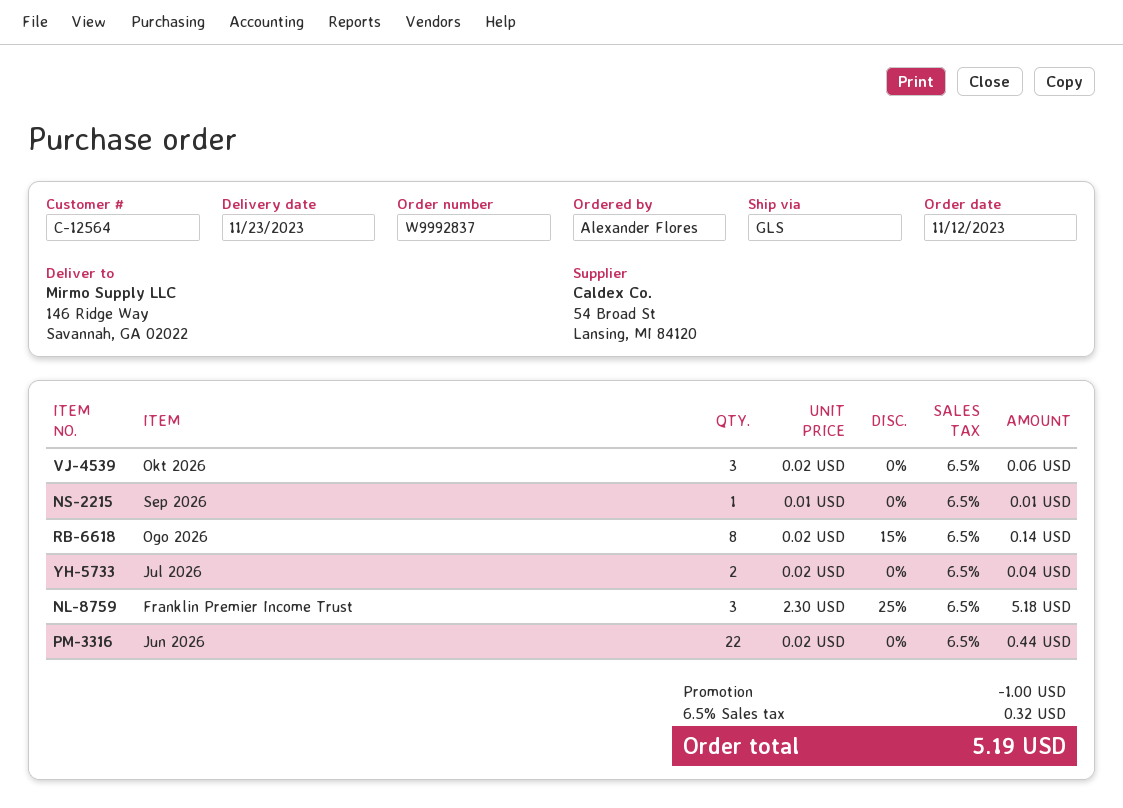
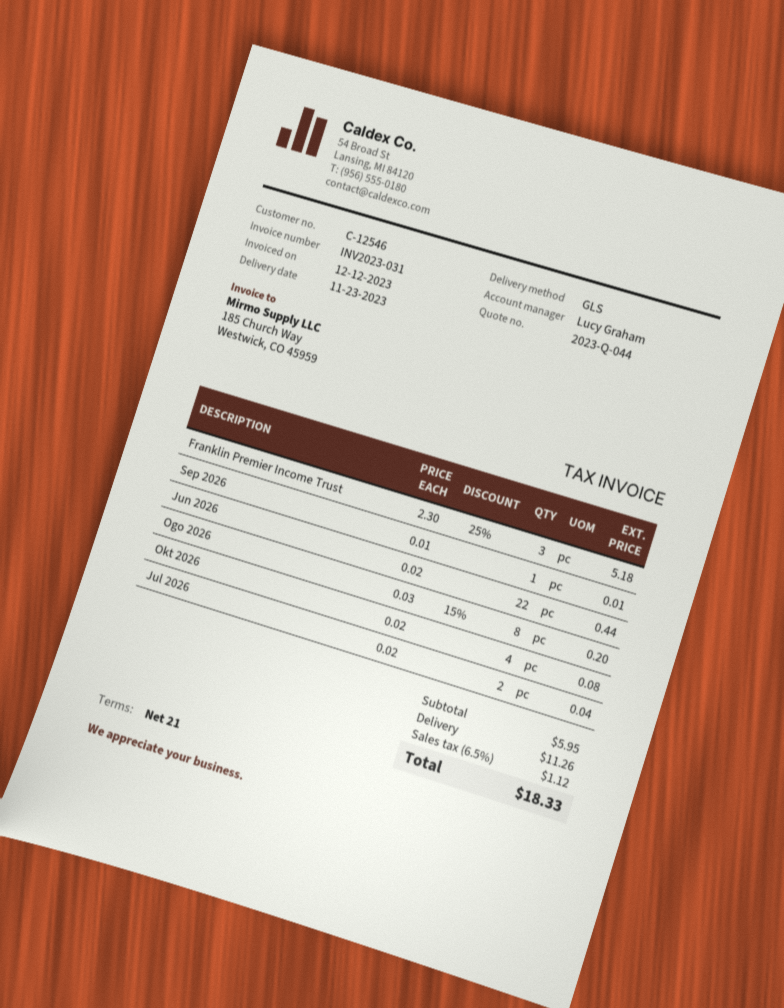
customer number: C-12564 -> C-12546
Okt 2026: 3 x 0.02 = 0.06 -> 4 x 0.02 = 0.08
Ogo 2026: 8 x 0.02 - 15% = 0.14 -> 8 x 0.03 - 15% = 0.20
discount: 1.00 -> none
shipping: none -> 11.26
tax: 6.5% = 0.32 -> 6.5% = 1.12
total: 5.19 -> 18.33

